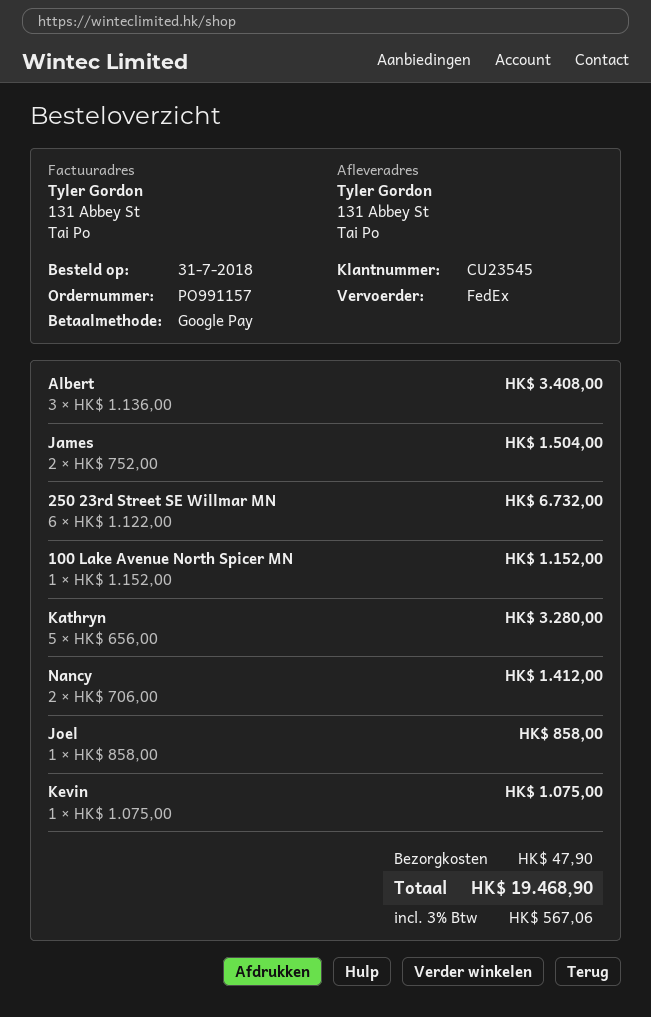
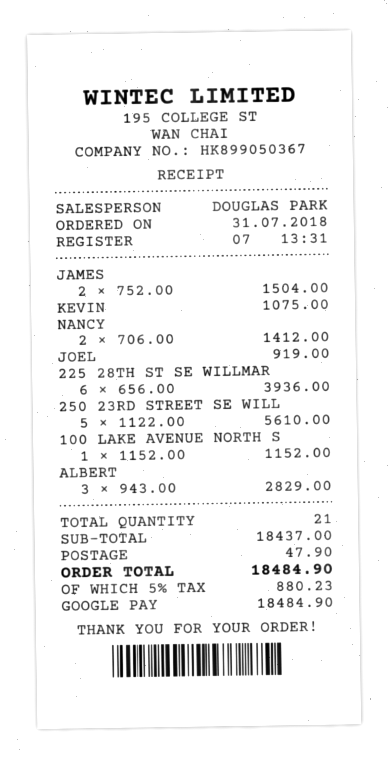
Albert: 3 x 1136.00 = 3408.00 -> 3 x 943.00 = 2829.00
250 23rd Street SE Willmar MN: 6 x 1122.00 = 6732.00 -> 5 x 1122.00 = 5610.00
Kathryn: 5 x 656.00 = 3280.00 -> none
Joel: 1 x 858.00 = 858.00 -> 1 x 919.00 = 919.00
225 28TH ST SE WILLMAR: none -> 6 x 656.00 = 3936.00
tax: 3% = 567.06 -> 5% = 880.23
total: 19468.90 -> 18484.90

